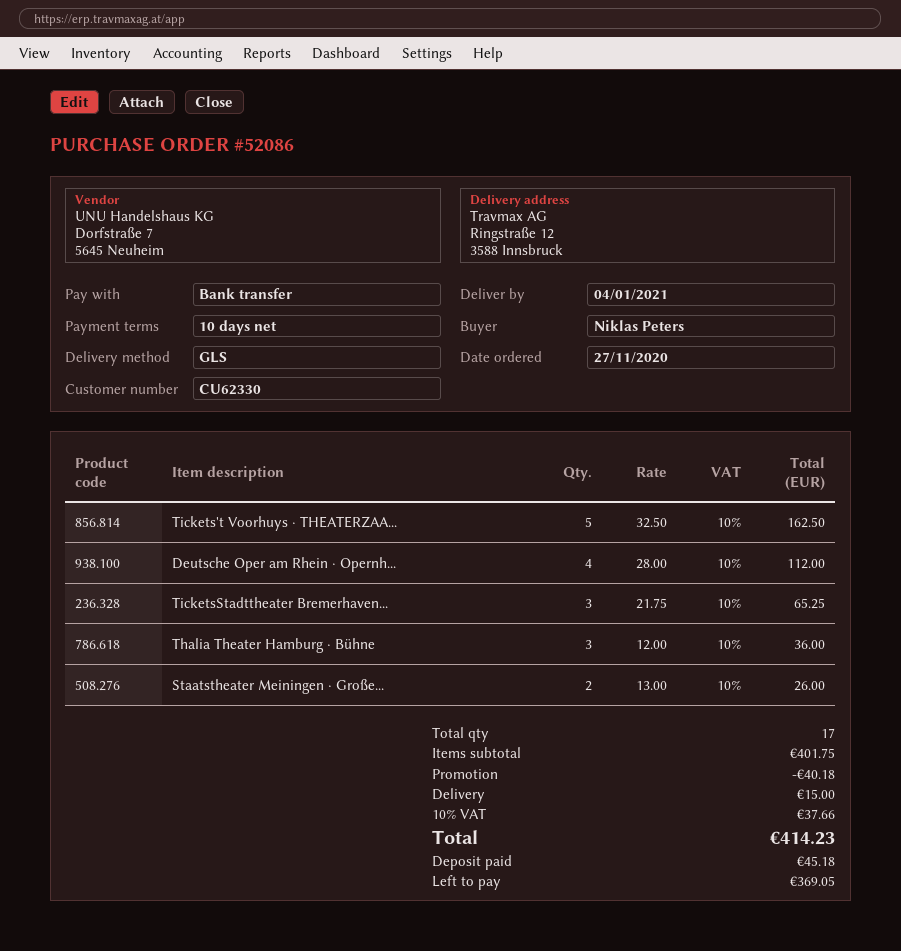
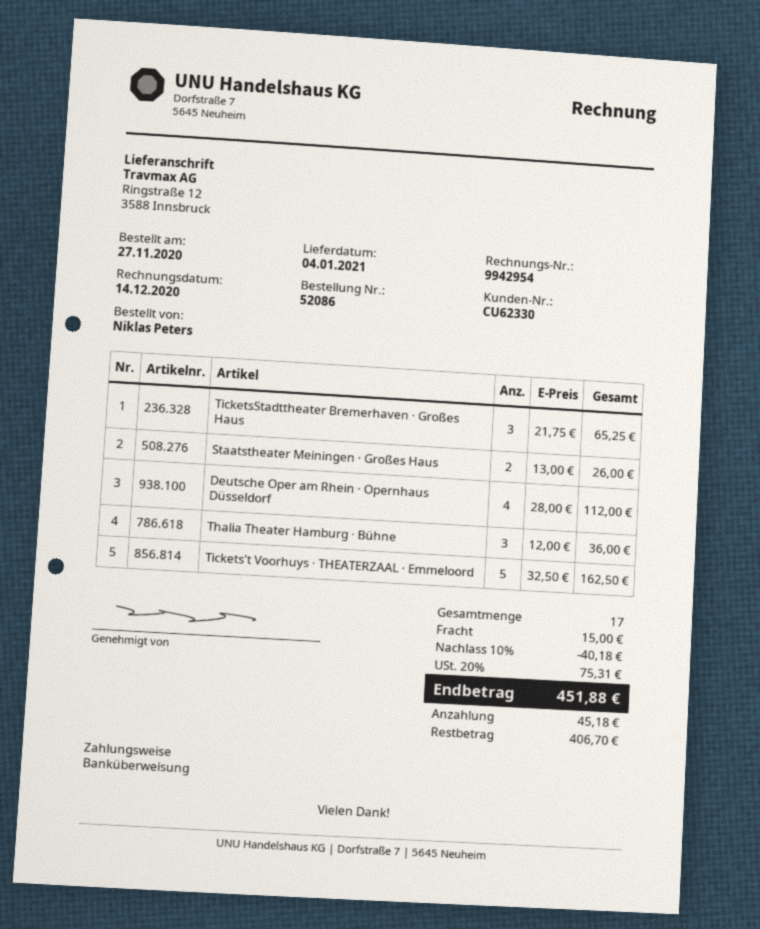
tax: 10% = 37.66 -> 20% = 75.31
total: 414.23 -> 451.88
balance: 369.05 -> 406.70

